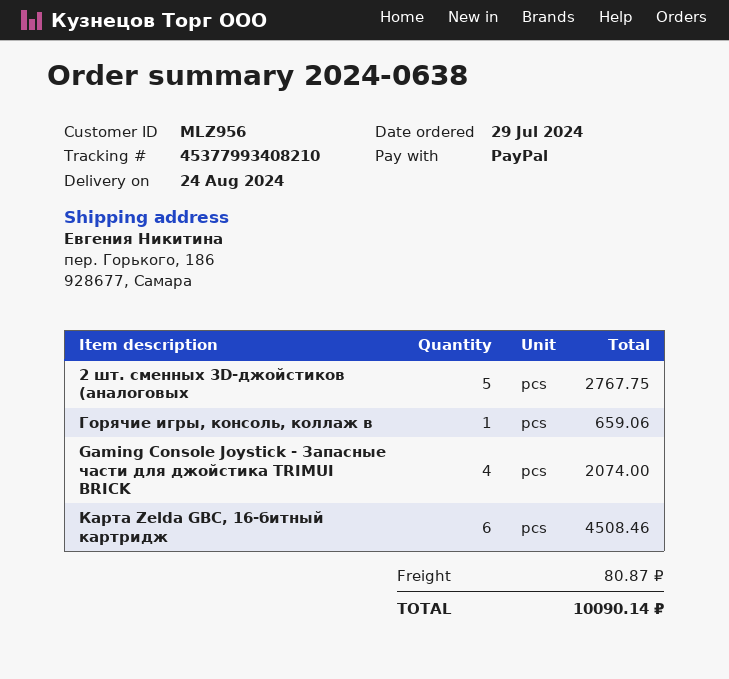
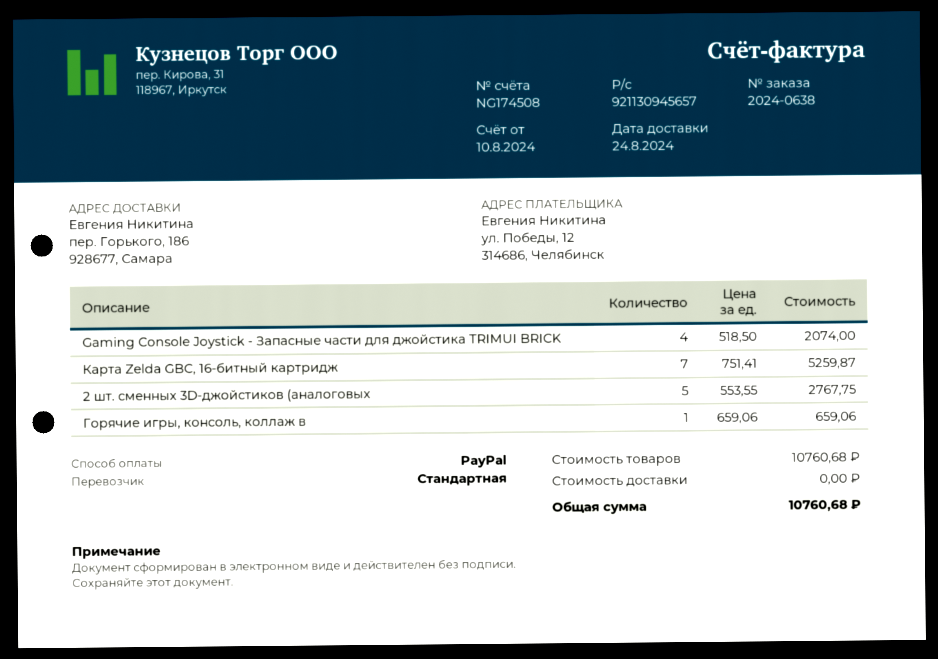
Карта Zelda GBC, 16-битный картридж: 6 for 4508.46 -> 7 for 5259.87
shipping: 80.87 -> 0.00
total: 10090.14 -> 10760.68

